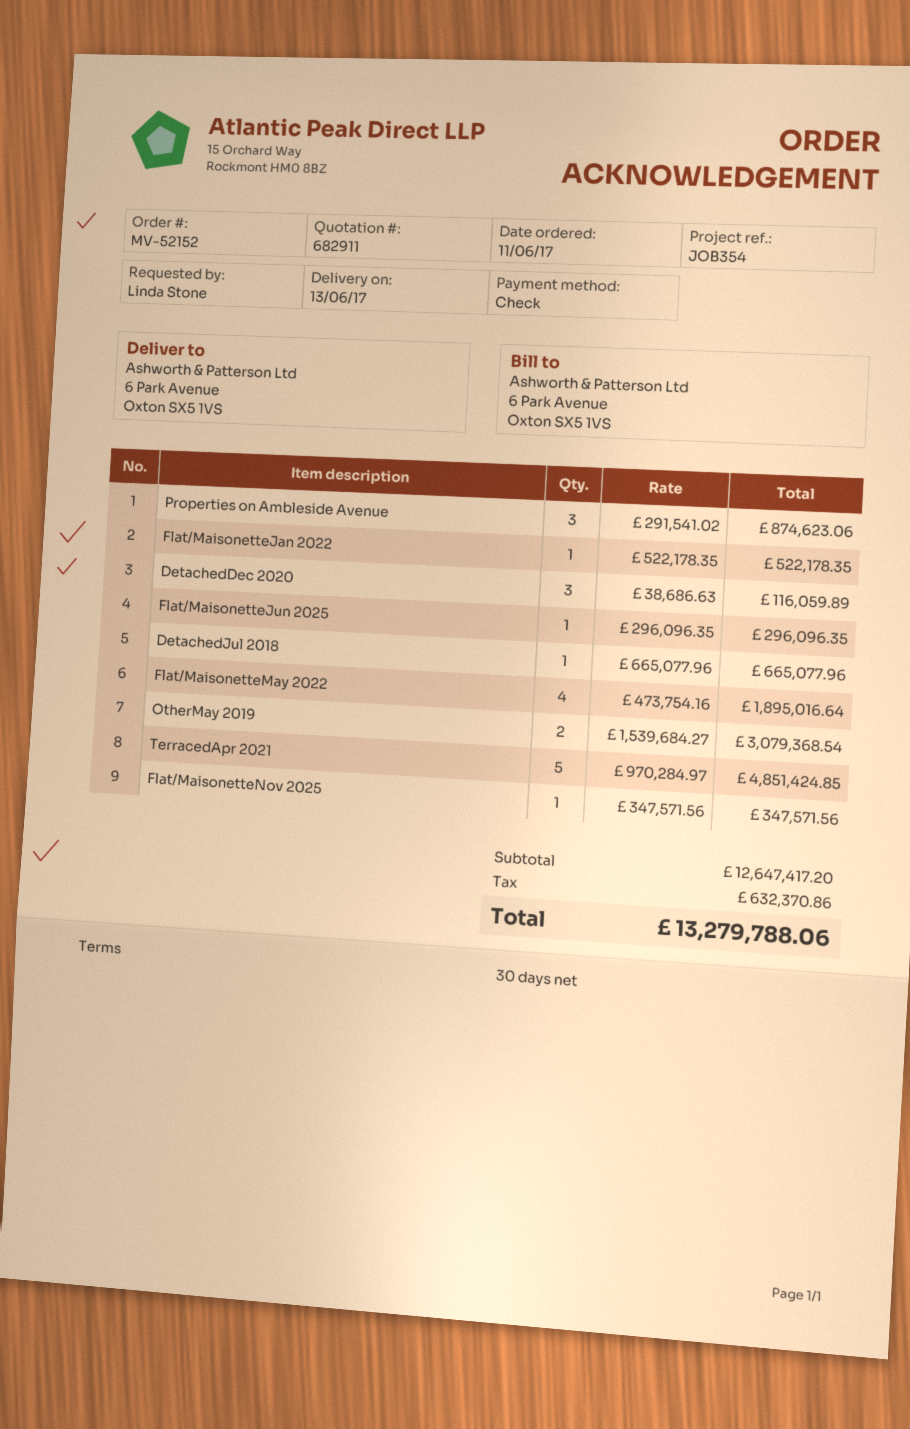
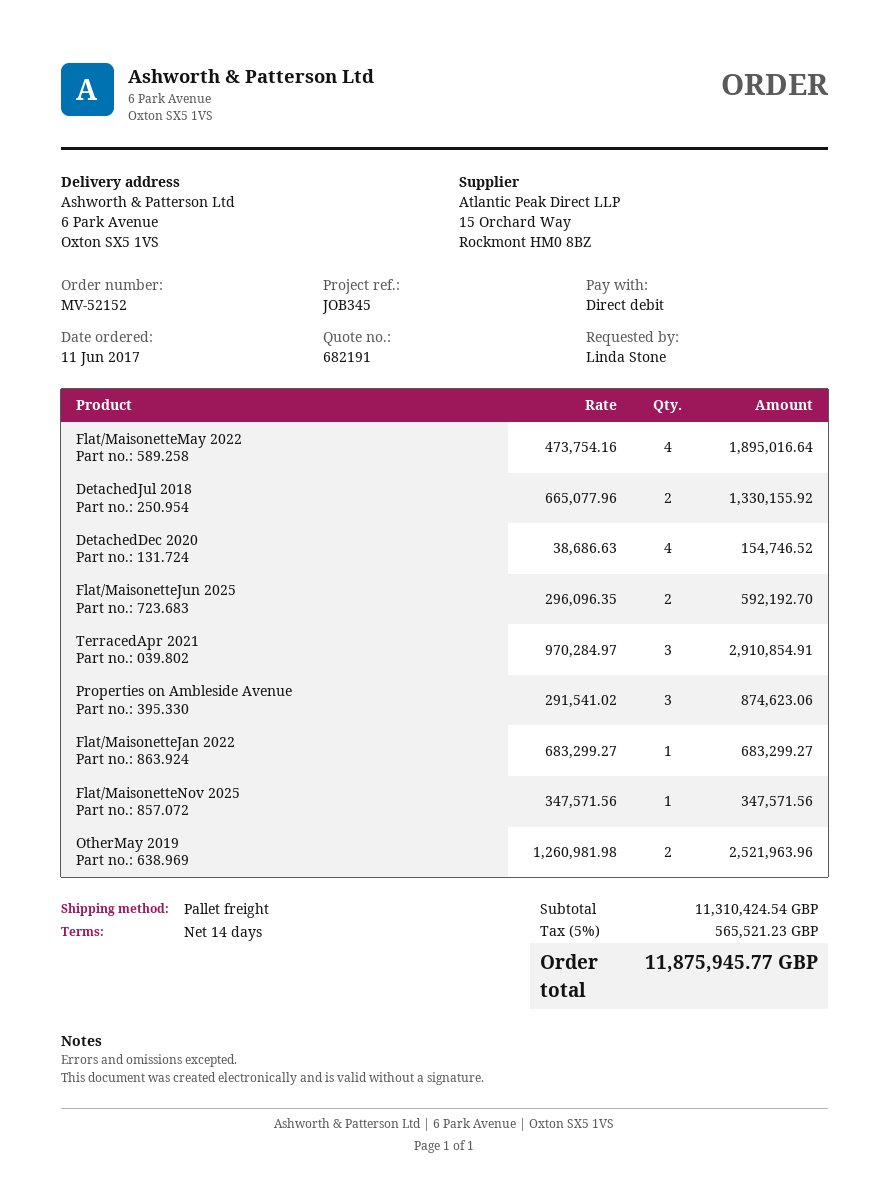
quote number: 682911 -> 682191
payment terms: 30 days -> 14 days
reference: JOB354 -> JOB345
payment method: cheque -> direct debit
Flat/MaisonetteJan 2022: 1 x 522178.35 = 522178.35 -> 1 x 683299.27 = 683299.27
DetachedDec 2020: 3 x 38686.63 = 116059.89 -> 4 x 38686.63 = 154746.52
Flat/MaisonetteJun 2025: 1 x 296096.35 = 296096.35 -> 2 x 296096.35 = 592192.70
DetachedJul 2018: 1 x 665077.96 = 665077.96 -> 2 x 665077.96 = 1330155.92
OtherMay 2019: 2 x 1539684.27 = 3079368.54 -> 2 x 1260981.98 = 2521963.96
TerracedApr 2021: 5 x 970284.97 = 4851424.85 -> 3 x 970284.97 = 2910854.91
subtotal: 12647417.20 -> 11310424.54
tax: 632370.86 -> 565521.23
total: 13279788.06 -> 11875945.77

